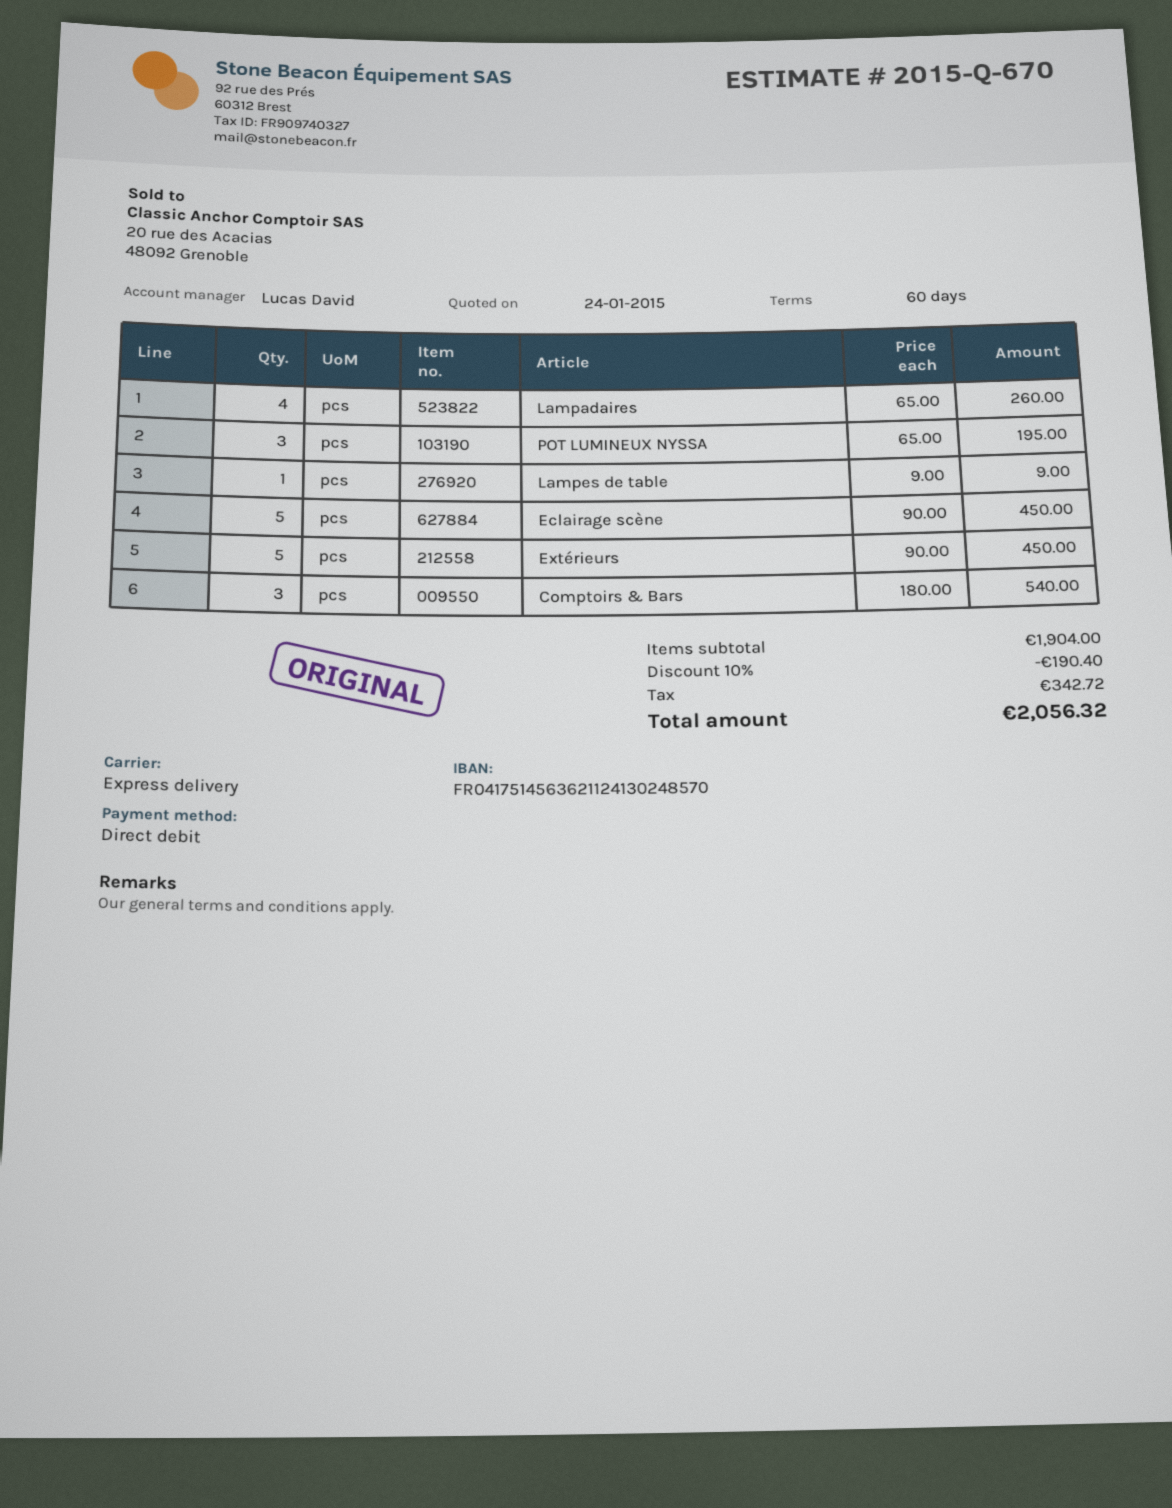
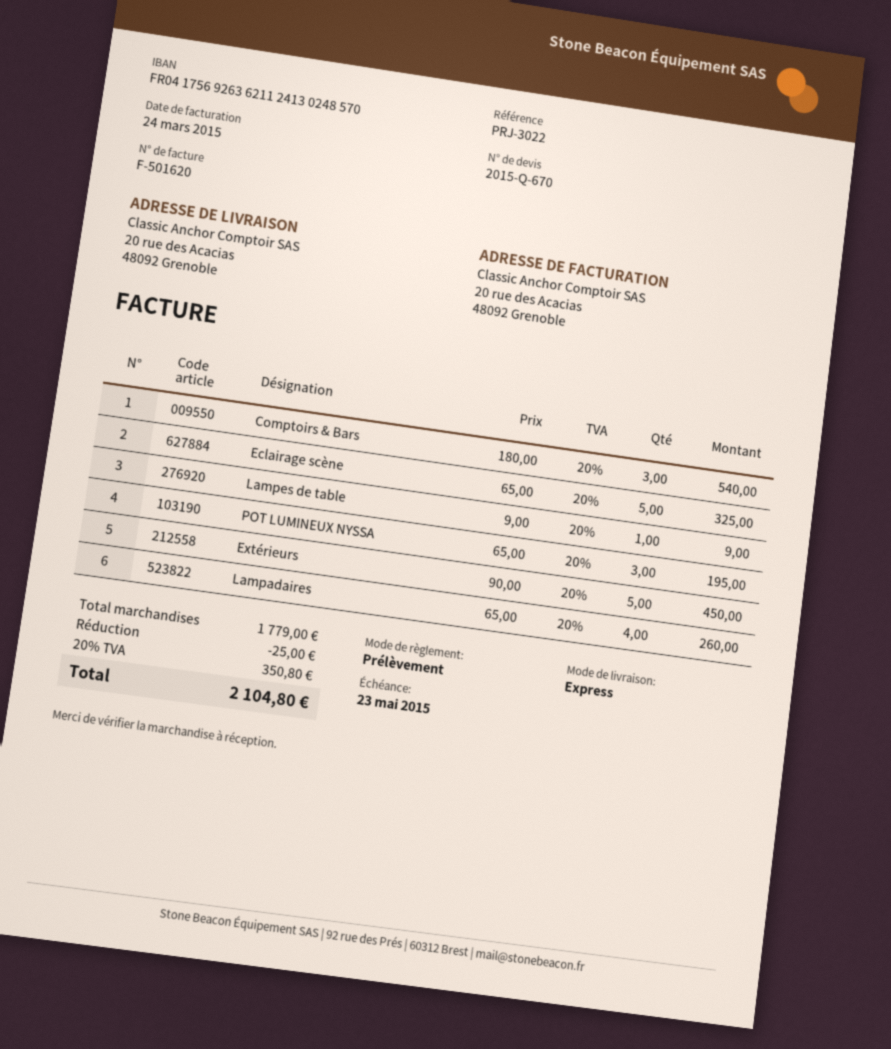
bank account: FR0417514563621124130248570 -> FR0417569263621124130248570
Eclairage scène: 5 x 90.00 = 450.00 -> 5 x 65.00 = 325.00
subtotal: 1904.00 -> 1779.00
discount: 190.40 -> 25.00
tax: 342.72 -> 350.80
total: 2056.32 -> 2104.80

